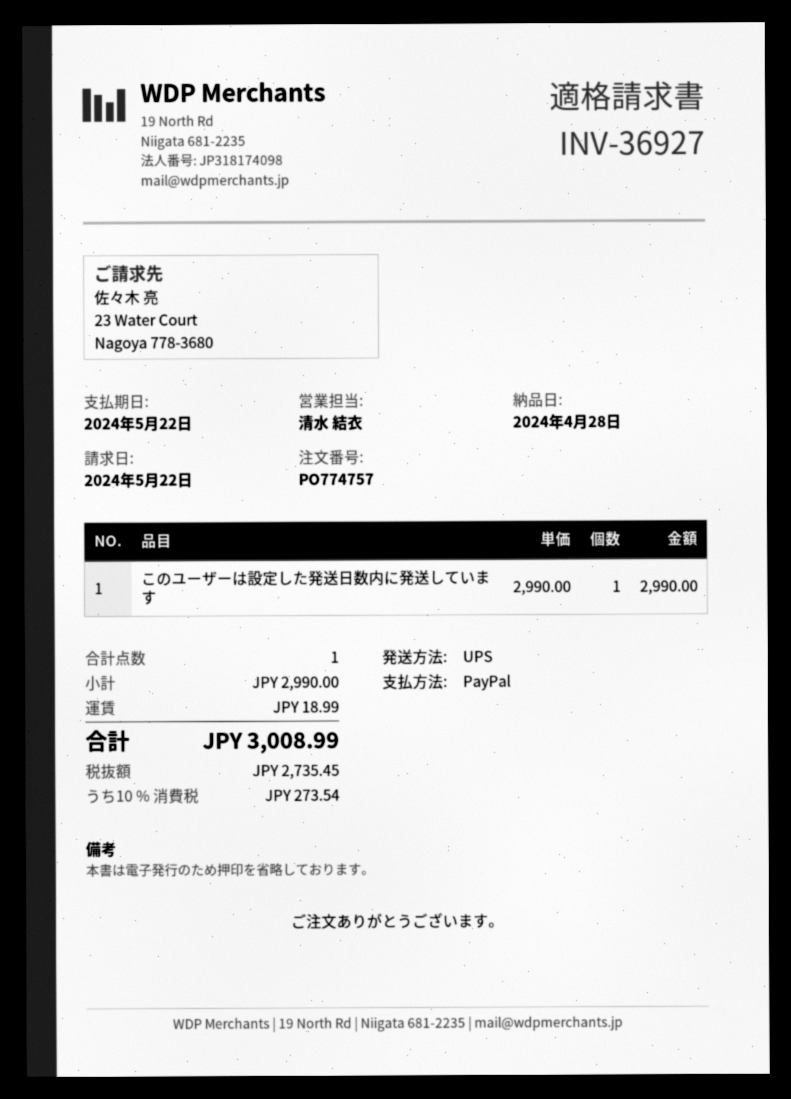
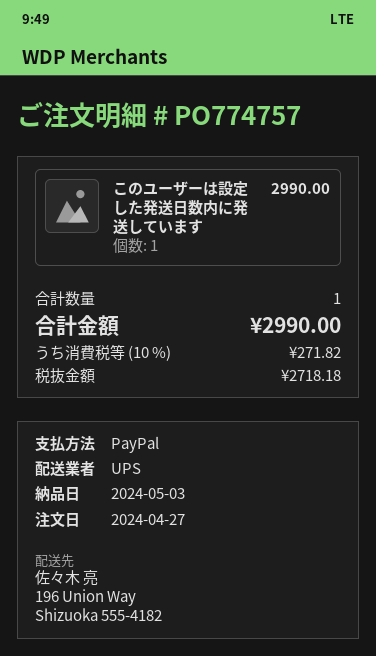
delivery date: 2024-04-28 -> 2024-05-03
shipping: 18.99 -> none
net: 2735.45 -> 2718.18
tax: 10% = 273.54 -> 10% = 271.82
total: 3008.99 -> 2990.00

